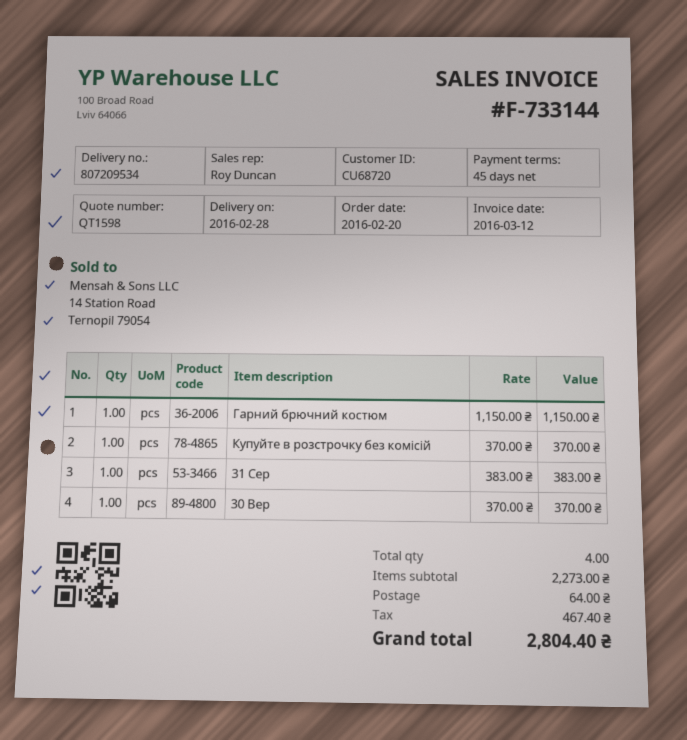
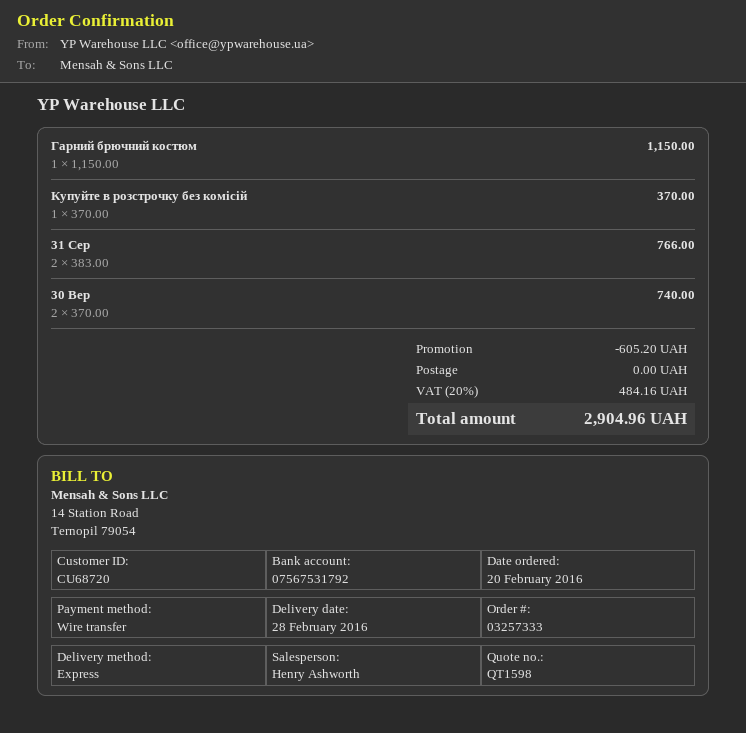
sales rep: Roy Duncan -> Henry Ashworth
31 Сер: 1 x 383.00 = 383.00 -> 2 x 383.00 = 766.00
30 Вер: 1 x 370.00 = 370.00 -> 2 x 370.00 = 740.00
discount: none -> 605.20
shipping: 64.00 -> 0.00
tax: 467.40 -> 484.16
total: 2804.40 -> 2904.96

